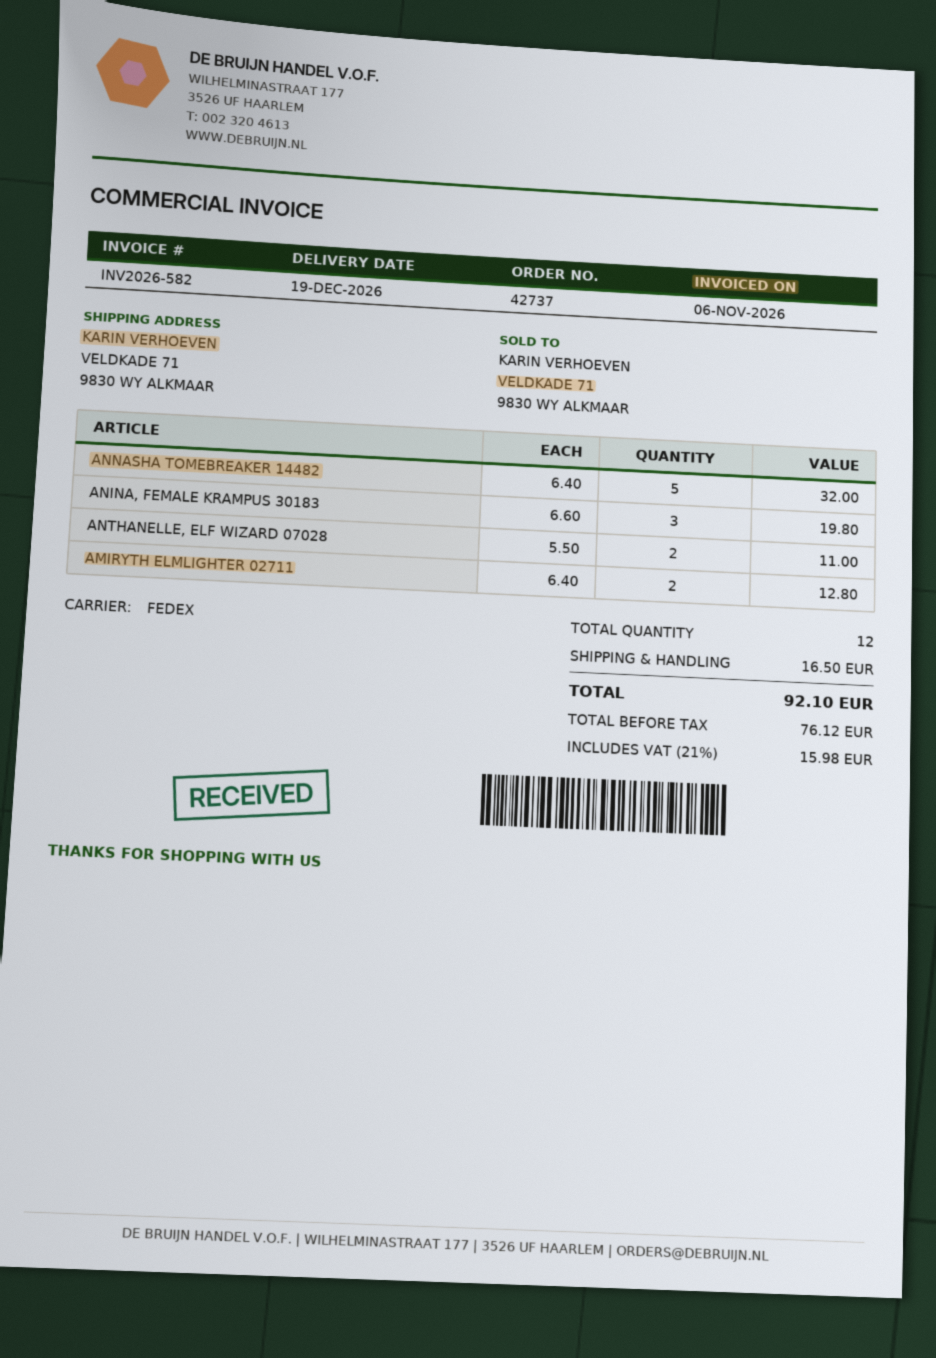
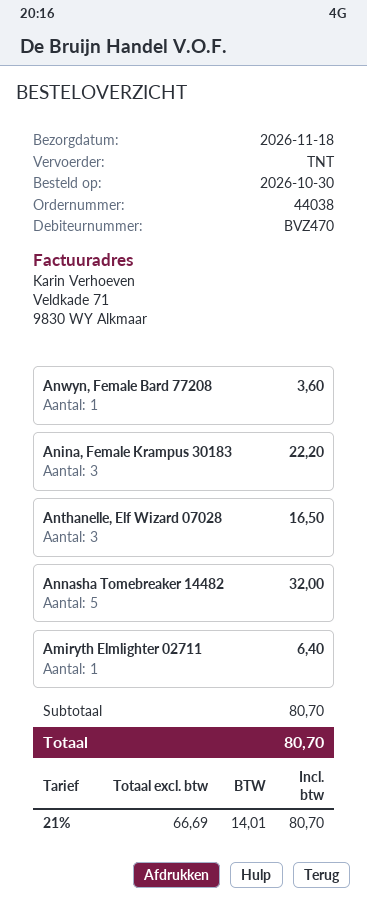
order number: 42737 -> 44038
delivery date: 2026-12-19 -> 2026-11-18
shipping method: FedEx -> TNT
ANINA, FEMALE KRAMPUS 30183: 3 for 19.80 -> 3 for 22.20
ANTHANELLE, ELF WIZARD 07028: 2 for 11.00 -> 3 for 16.50
AMIRYTH ELMLIGHTER 02711: 2 for 12.80 -> 1 for 6.40
Anwyn, Female Bard 77208: none -> 1 for 3.60
shipping: 16.50 -> none
net: 76.12 -> 66.69
tax: 21% = 15.98 -> 21% = 14.01
total: 92.10 -> 80.70

